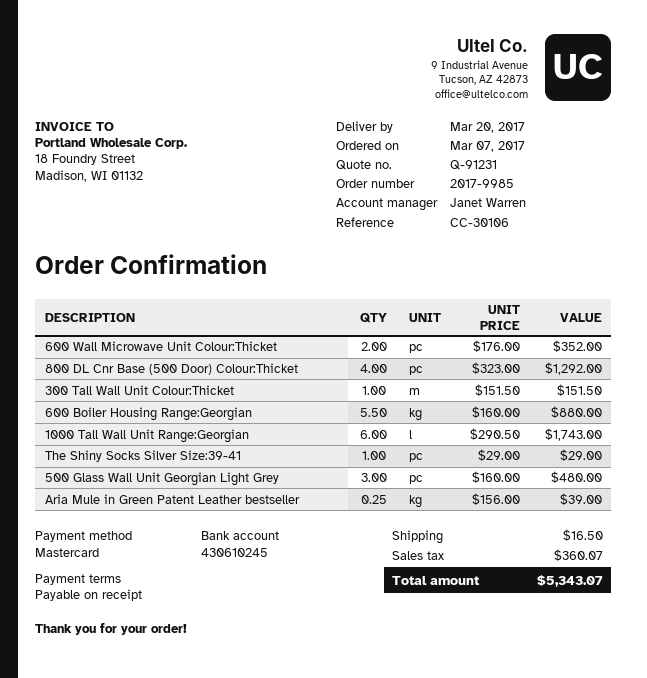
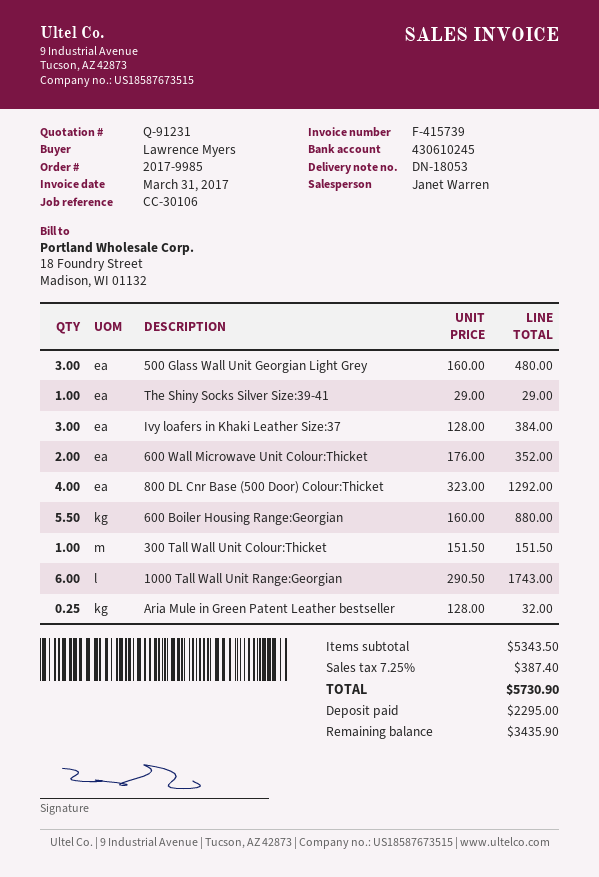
Aria Mule in Green Patent Leather bestseller: 0.25 x 156.00 = 39.00 -> 0.25 x 128.00 = 32.00
Ivy loafers in Khaki Leather Size:37: none -> 3 x 128.00 = 384.00
shipping: 16.50 -> none
tax: 360.07 -> 387.40
total: 5343.07 -> 5730.90

